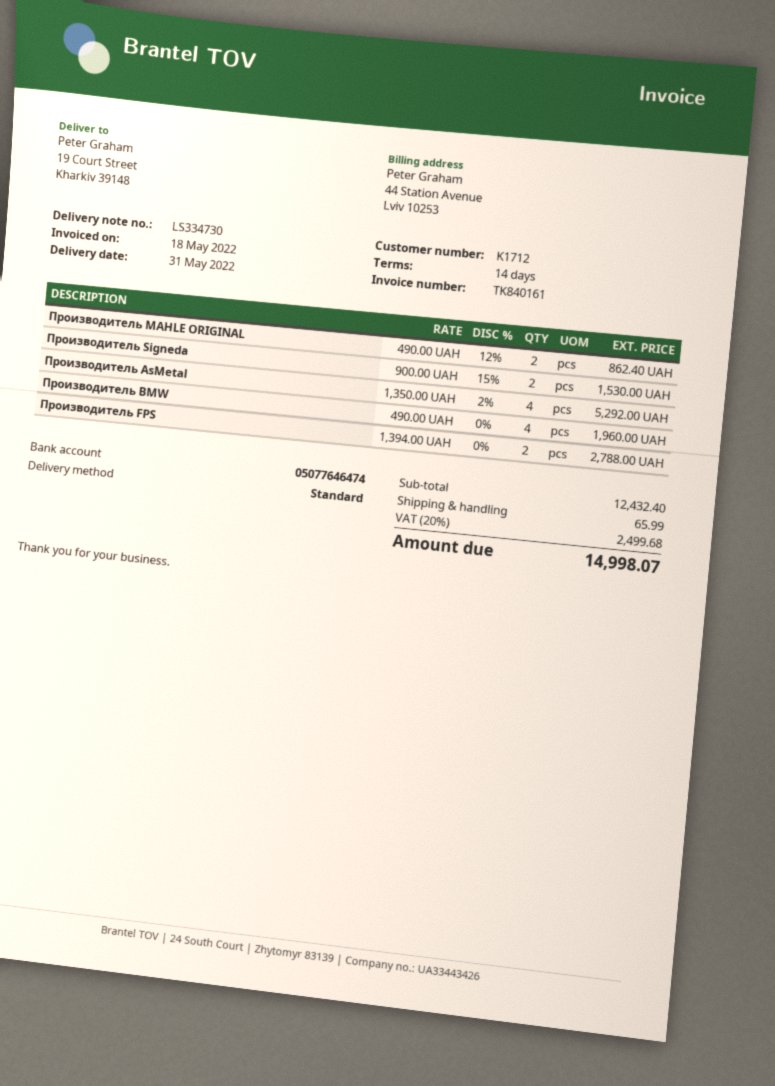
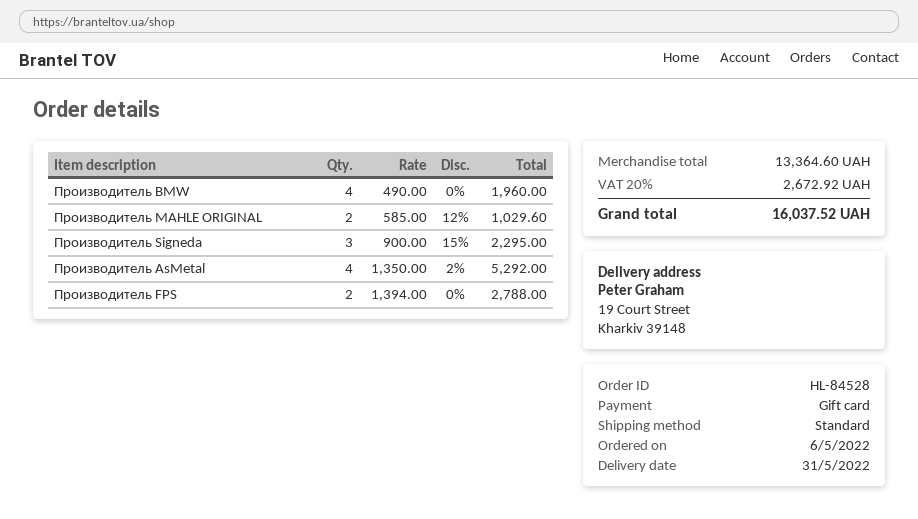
Производитель MAHLE ORIGINAL: 2 x 490.00 - 12% = 862.40 -> 2 x 585.00 - 12% = 1029.60
Производитель Signeda: 2 x 900.00 - 15% = 1530.00 -> 3 x 900.00 - 15% = 2295.00
subtotal: 12432.40 -> 13364.60
shipping: 65.99 -> none
tax: 20% = 2499.68 -> 20% = 2672.92
total: 14998.07 -> 16037.52

